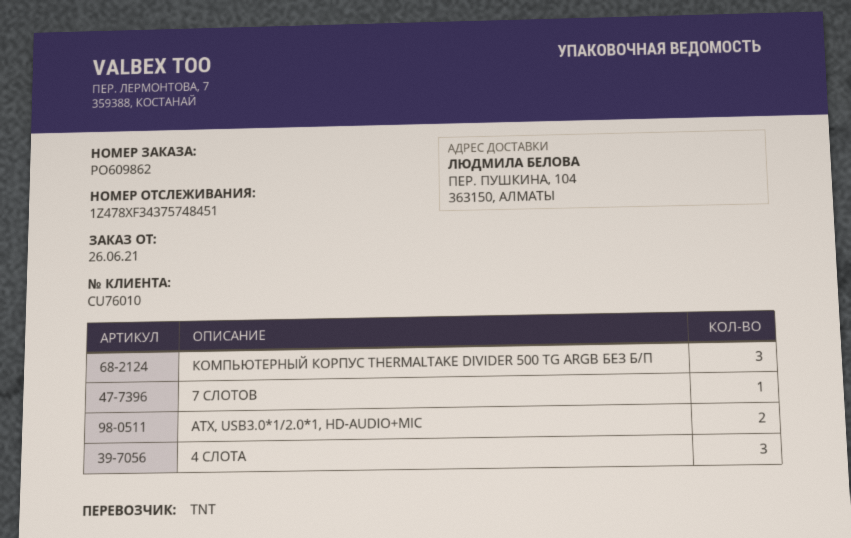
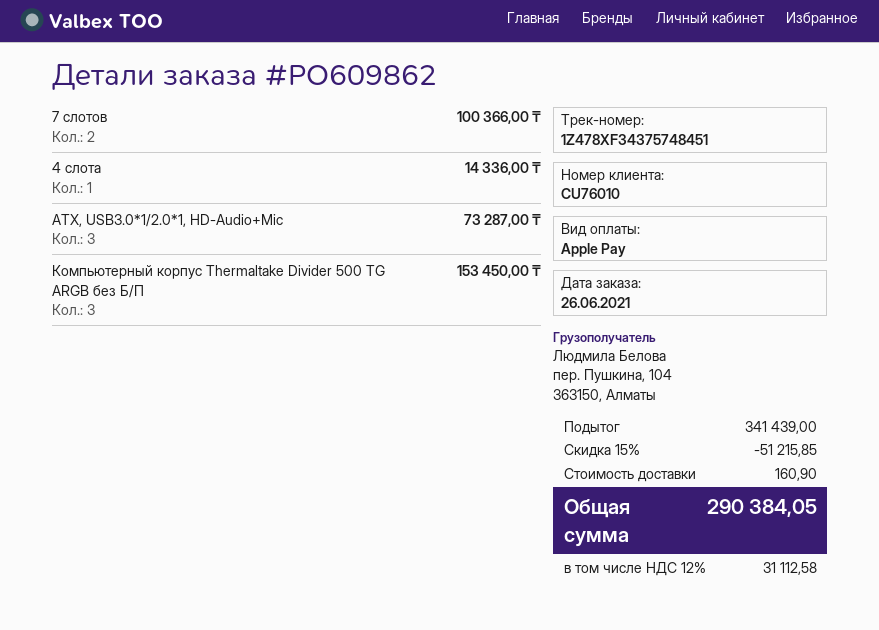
7 СЛОТОВ: 1 -> 2
ATX, USB3.0*1/2.0*1, HD-AUDIO+MIC: 2 -> 3
4 СЛОТА: 3 -> 1

